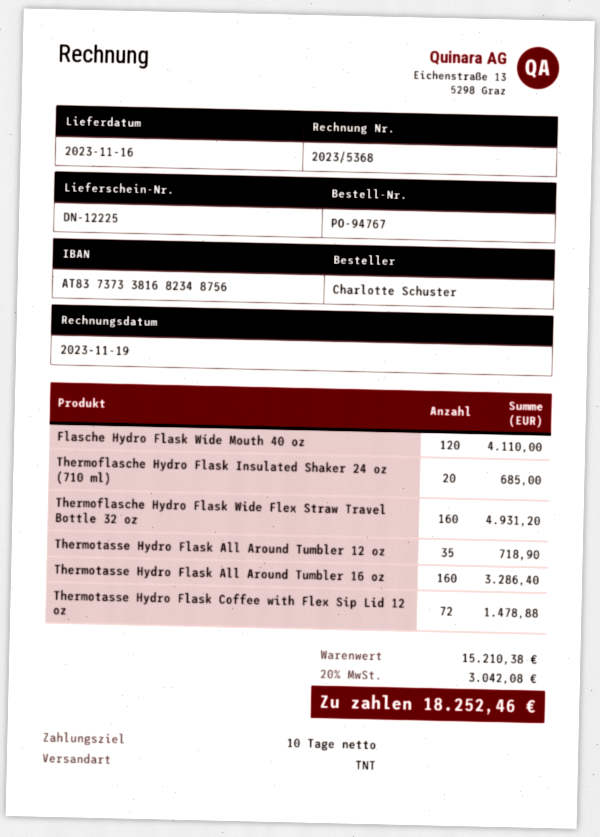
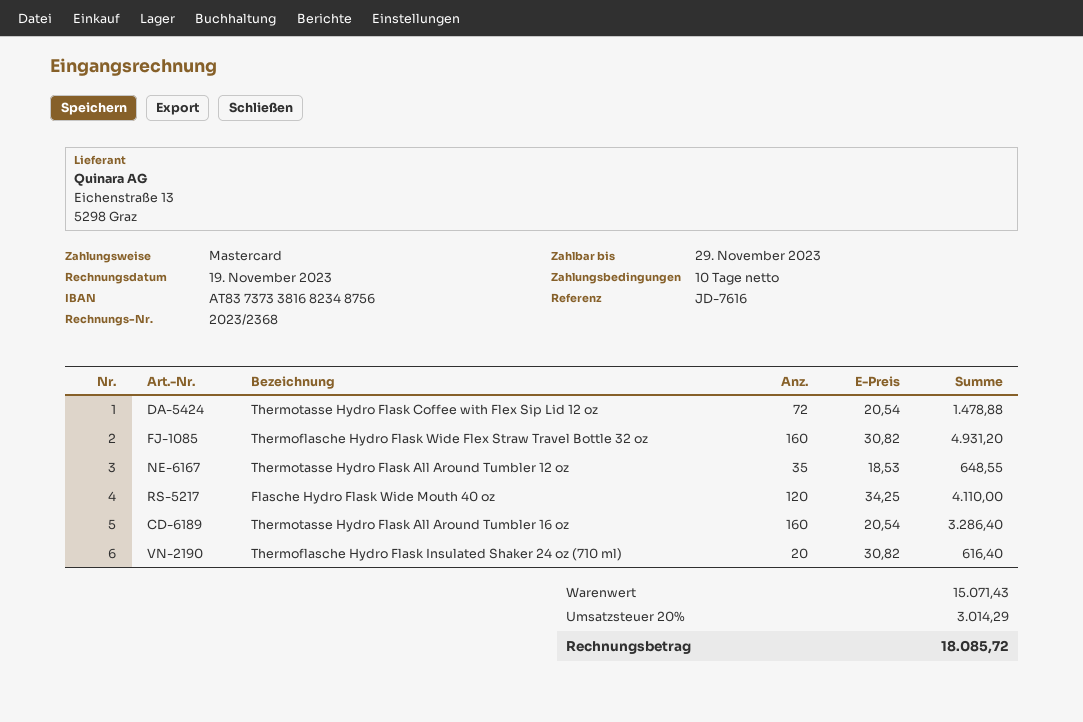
invoice number: 2023/5368 -> 2023/2368
Thermoflasche Hydro Flask Insulated Shaker 24 oz (710 ml): 20 for 685.00 -> 20 for 616.40
Thermotasse Hydro Flask All Around Tumbler 12 oz: 35 for 718.90 -> 35 for 648.55
subtotal: 15210.38 -> 15071.43
tax: 20% = 3042.08 -> 20% = 3014.29
total: 18252.46 -> 18085.72

